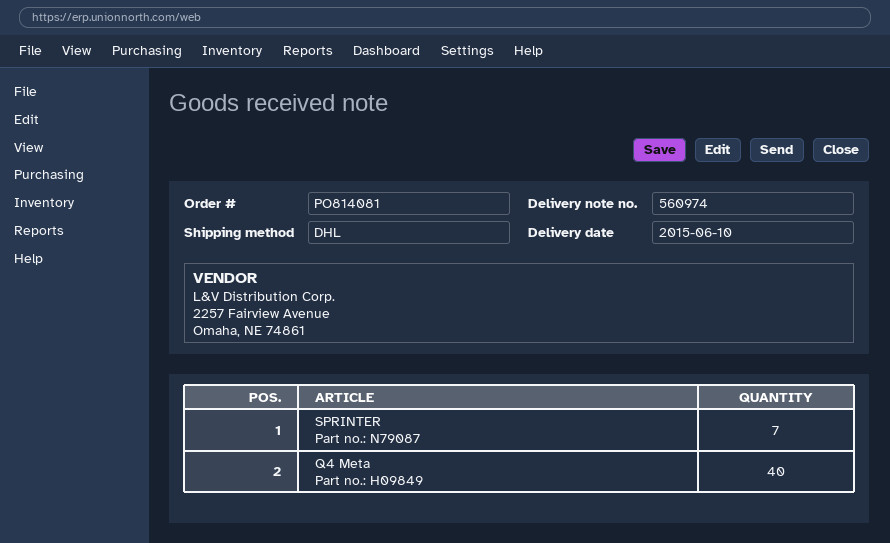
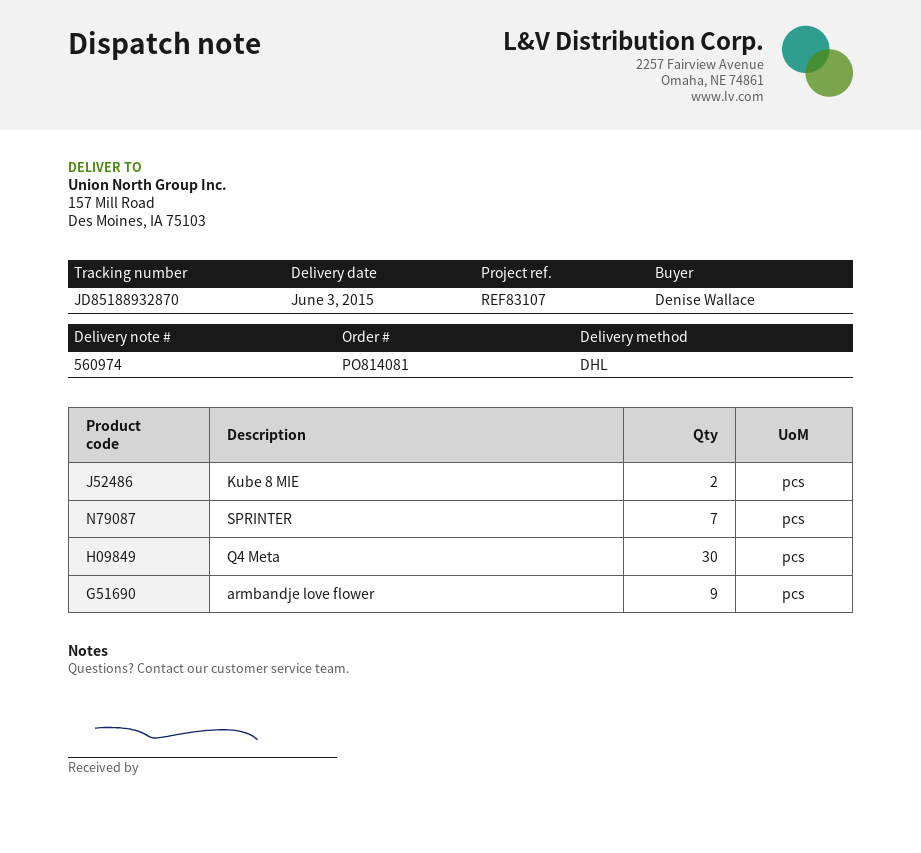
delivery date: 2015-06-10 -> 2015-06-03
Q4 Meta: 40 -> 30
Kube 8 MIE: none -> 2
armbandje love flower: none -> 9

